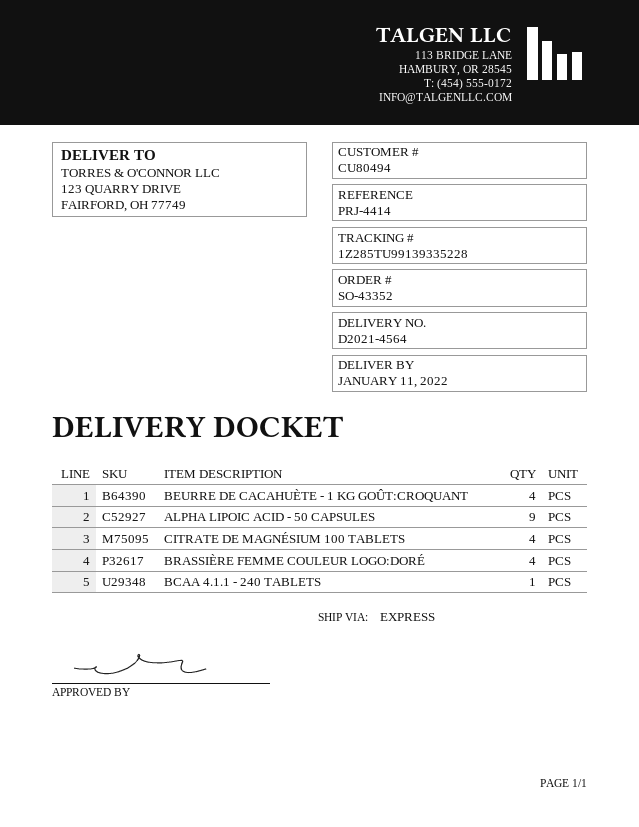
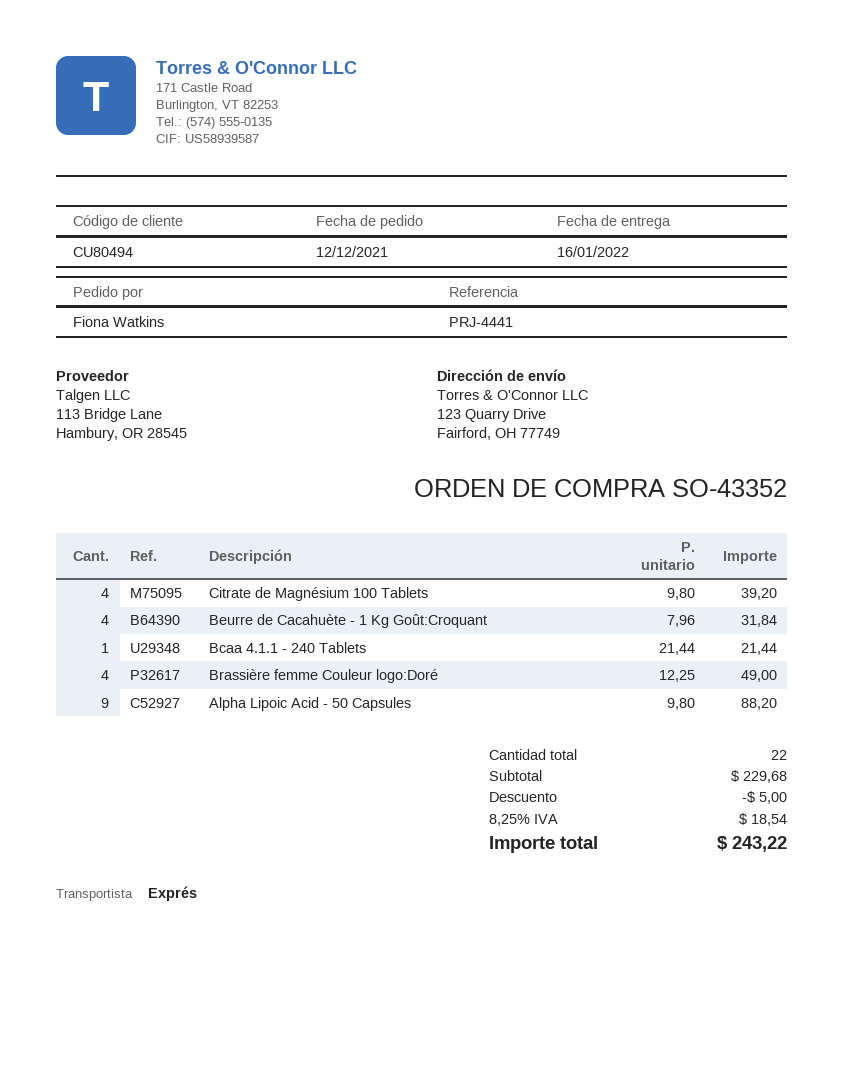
delivery date: 2022-01-11 -> 2022-01-16
reference: PRJ-4414 -> PRJ-4441

